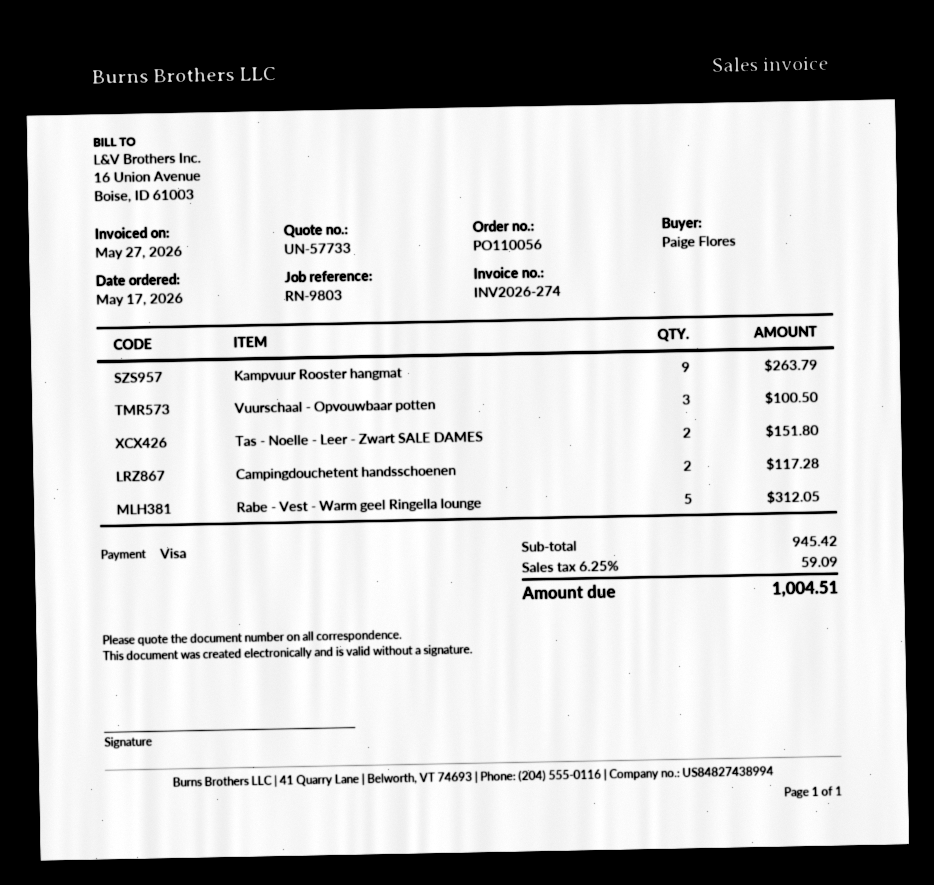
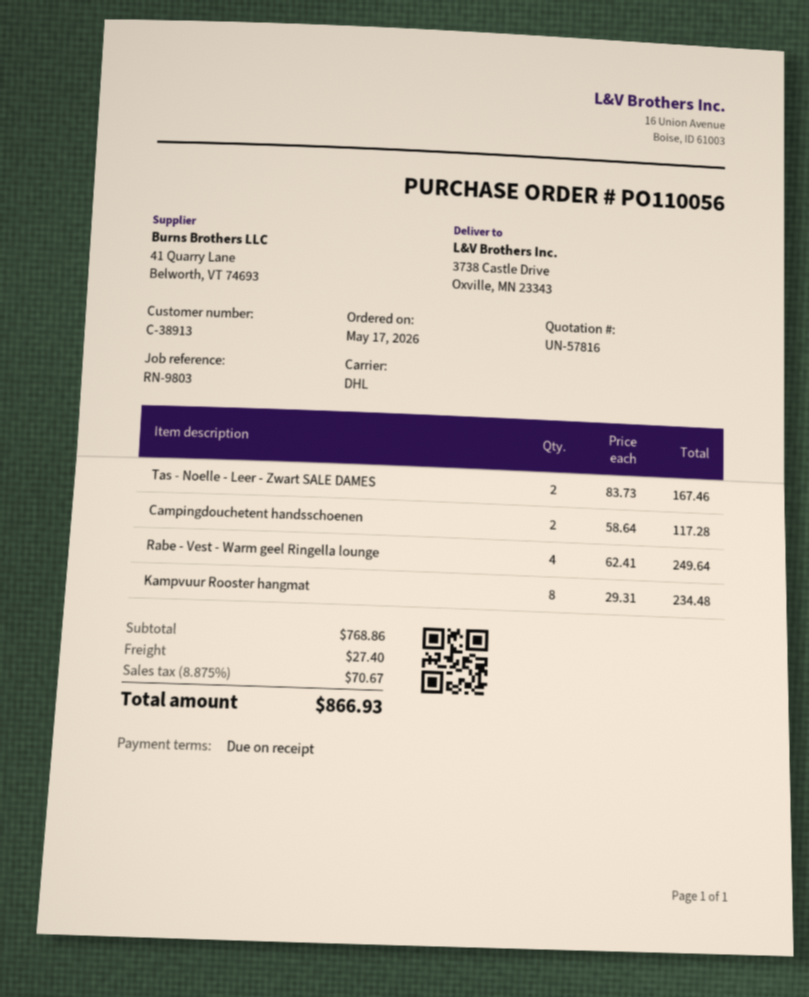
quote number: UN-57733 -> UN-57816
Kampvuur Rooster hangmat: 9 for 263.79 -> 8 for 234.48
Vuurschaal - Opvouwbaar potten: 3 for 100.50 -> none
Tas - Noelle - Leer - Zwart SALE DAMES: 2 for 151.80 -> 2 for 167.46
Rabe - Vest - Warm geel Ringella lounge: 5 for 312.05 -> 4 for 249.64
subtotal: 945.42 -> 768.86
shipping: none -> 27.40
tax: 6.25% = 59.09 -> 8.875% = 70.67
total: 1004.51 -> 866.93

